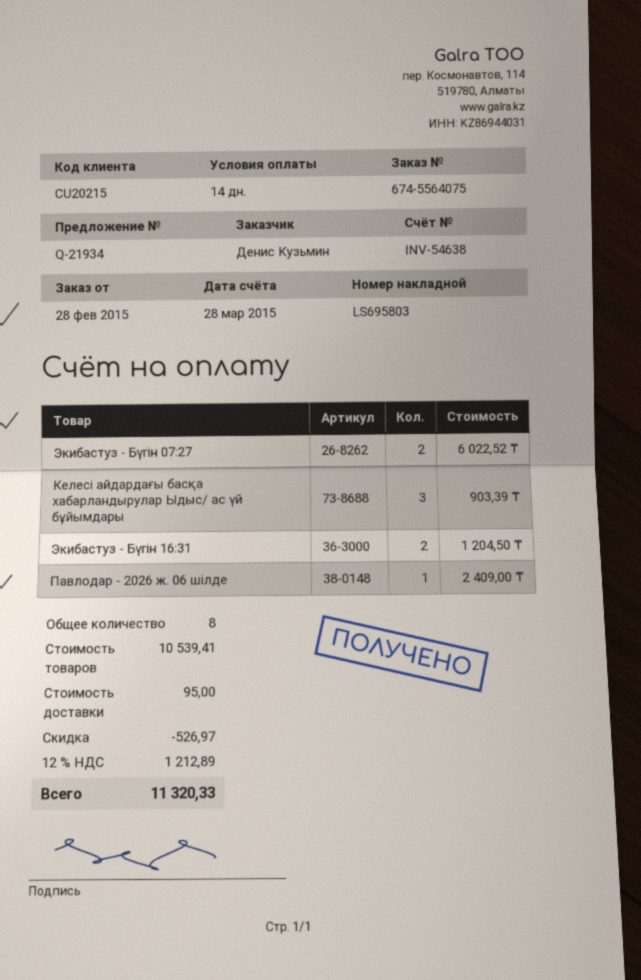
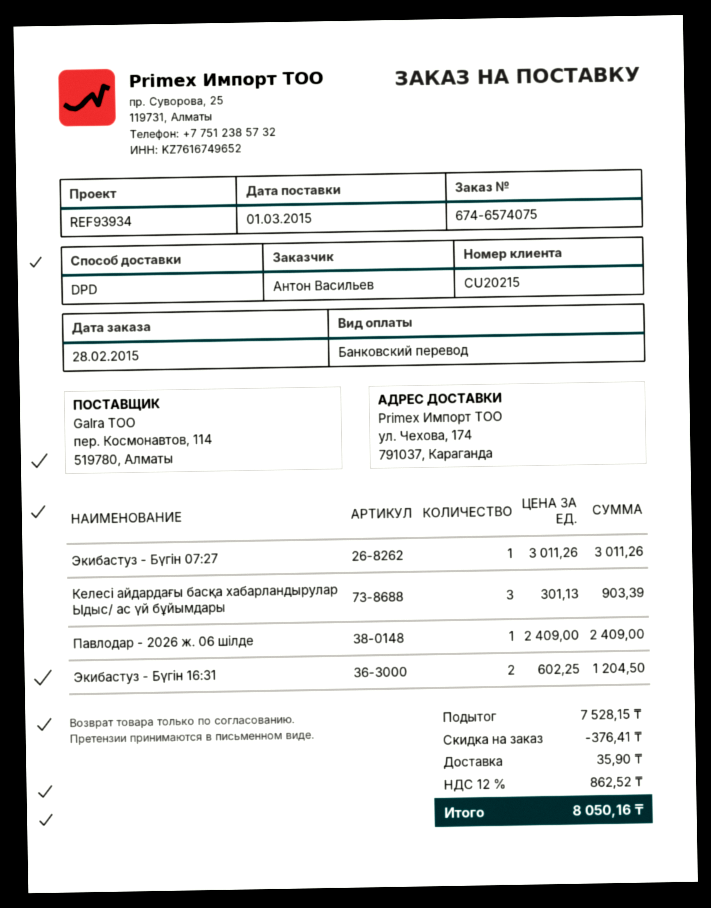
order number: 674-5564075 -> 674-6574075
ordered by: Денис Кузьмин -> Антон Васильев
Экибастуз - Бүгін 07:27: 2 for 6022.52 -> 1 for 3011.26
subtotal: 10539.41 -> 7528.15
discount: 526.97 -> 376.41
shipping: 95.00 -> 35.90
tax: 12% = 1212.89 -> 12% = 862.52
total: 11320.33 -> 8050.16

